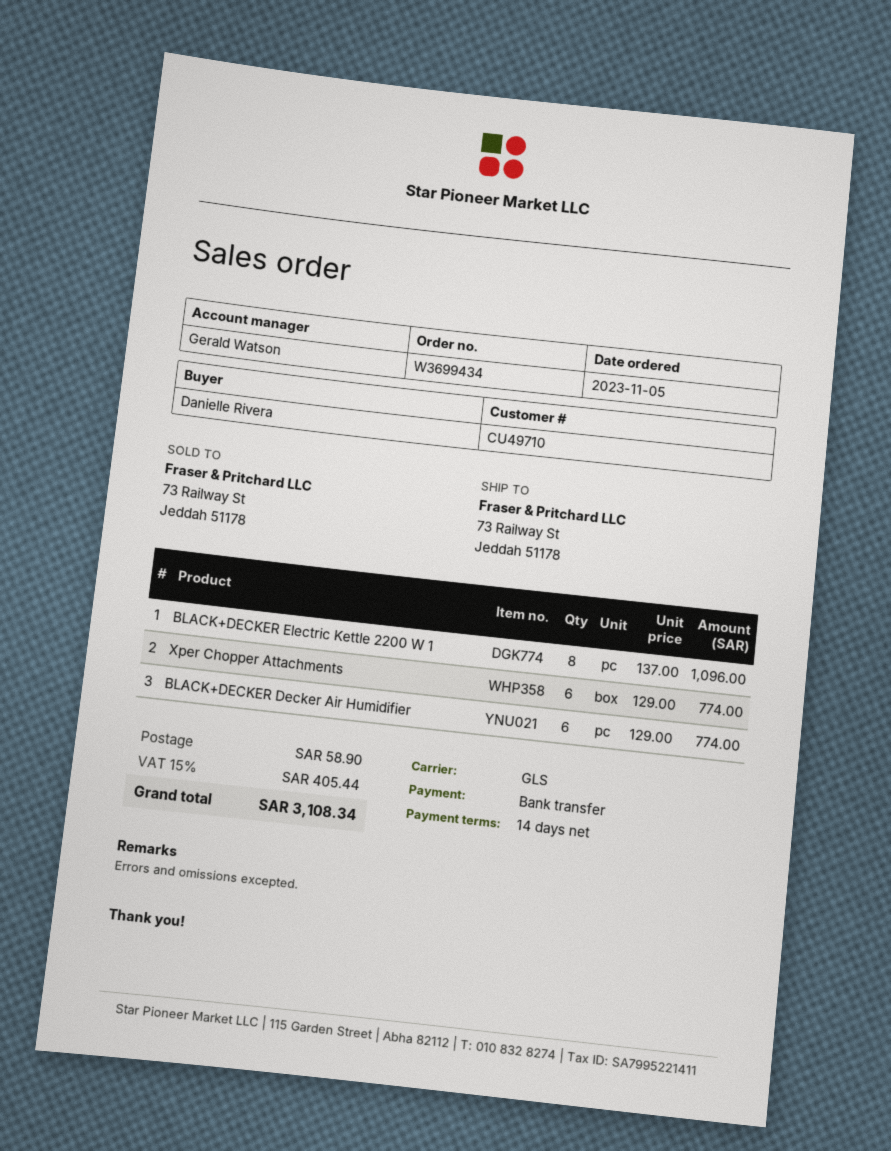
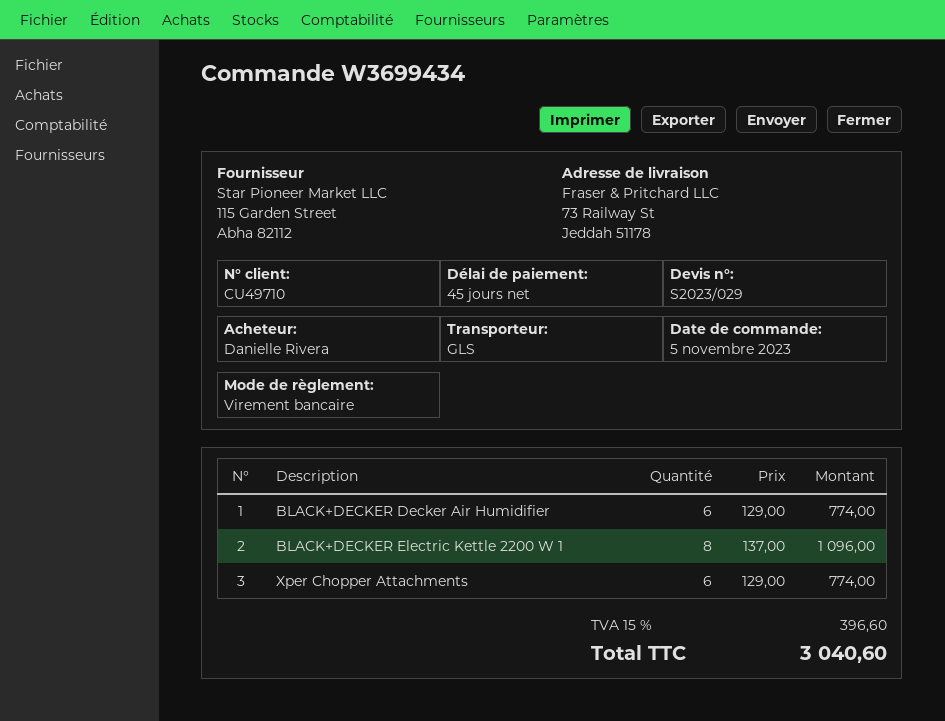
payment terms: 14 days -> 45 days
shipping: 58.90 -> none
tax: 15% = 405.44 -> 15% = 396.60
total: 3108.34 -> 3040.60

